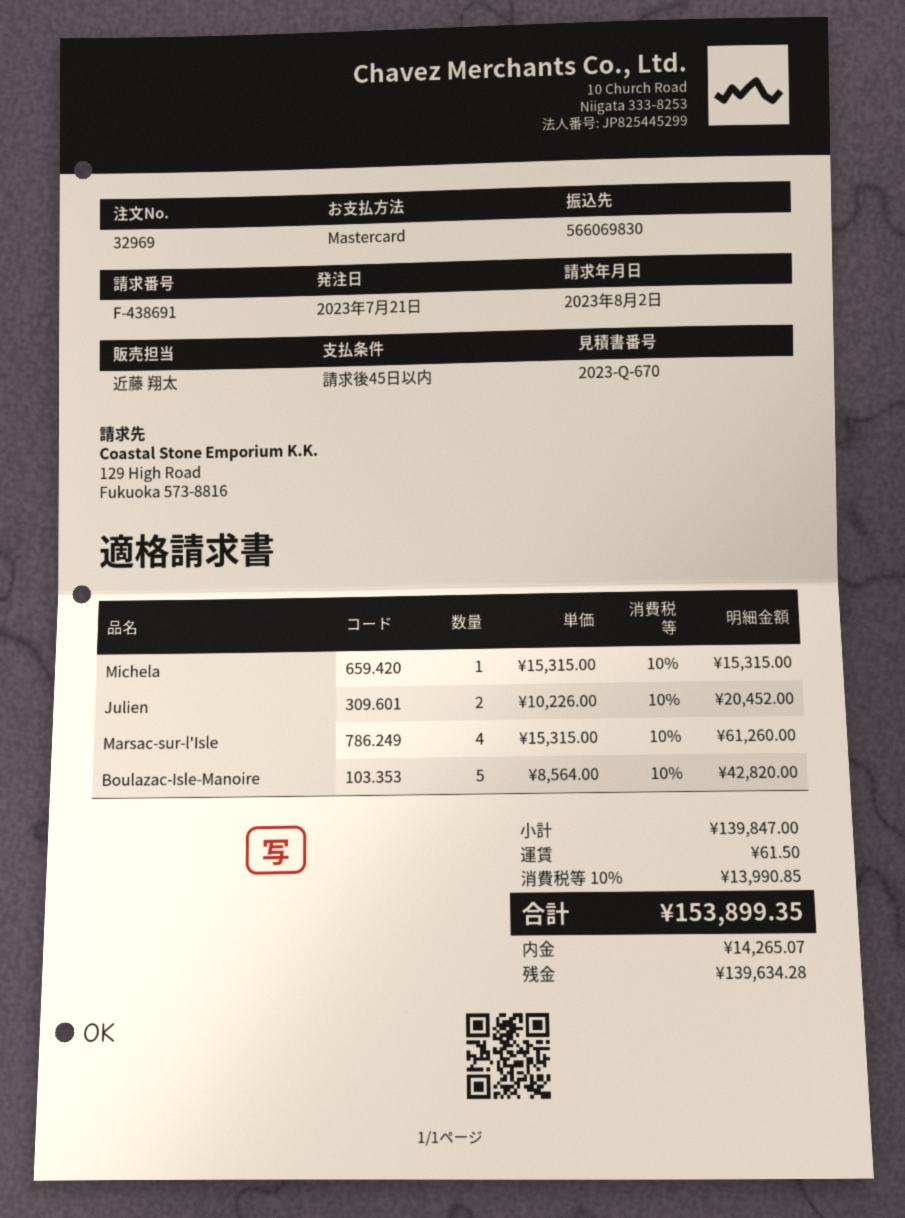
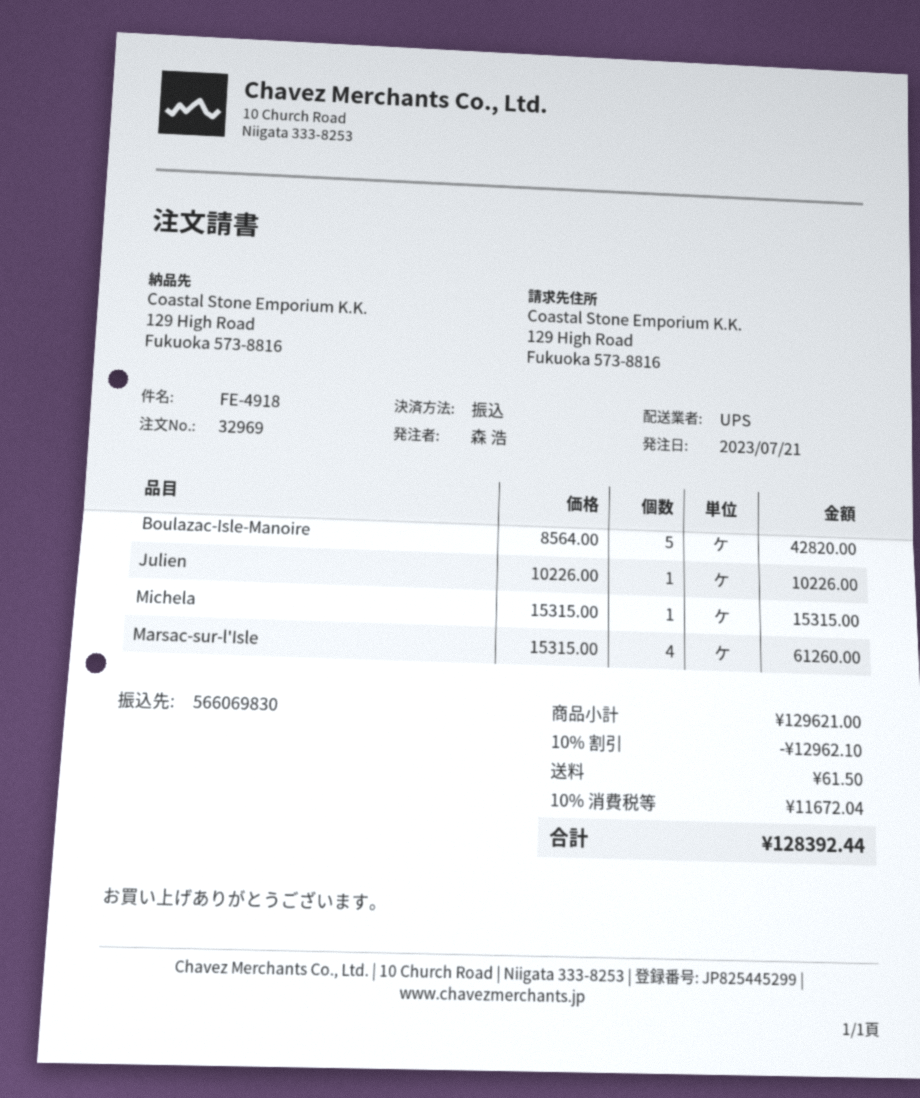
payment method: Mastercard -> bank transfer
Julien: 2 x 10226.00 = 20452.00 -> 1 x 10226.00 = 10226.00
subtotal: 139847.00 -> 129621.00
discount: none -> 10% = 12962.10
tax: 10% = 13990.85 -> 10% = 11672.04
total: 153899.35 -> 128392.44

